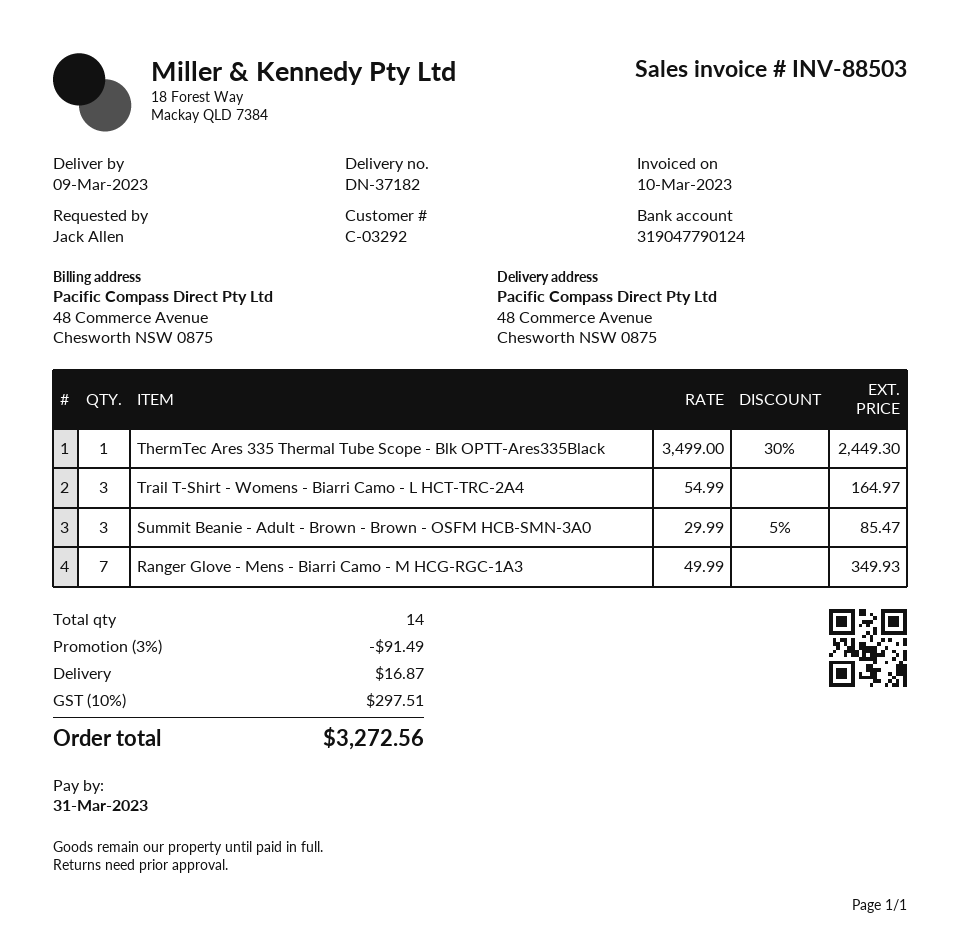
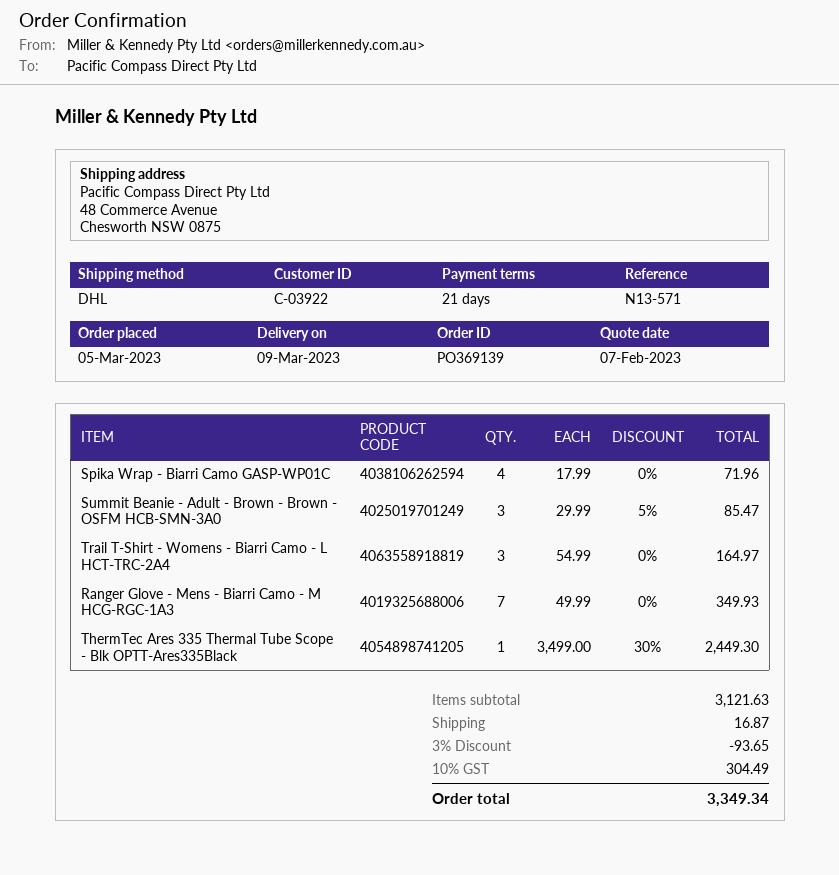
customer number: C-03292 -> C-03922
Spika Wrap - Biarri Camo GASP-WP01C: none -> 4 x 17.99 = 71.96
discount: 3% = 91.49 -> 3% = 93.65
tax: 10% = 297.51 -> 10% = 304.49
total: 3272.56 -> 3349.34

